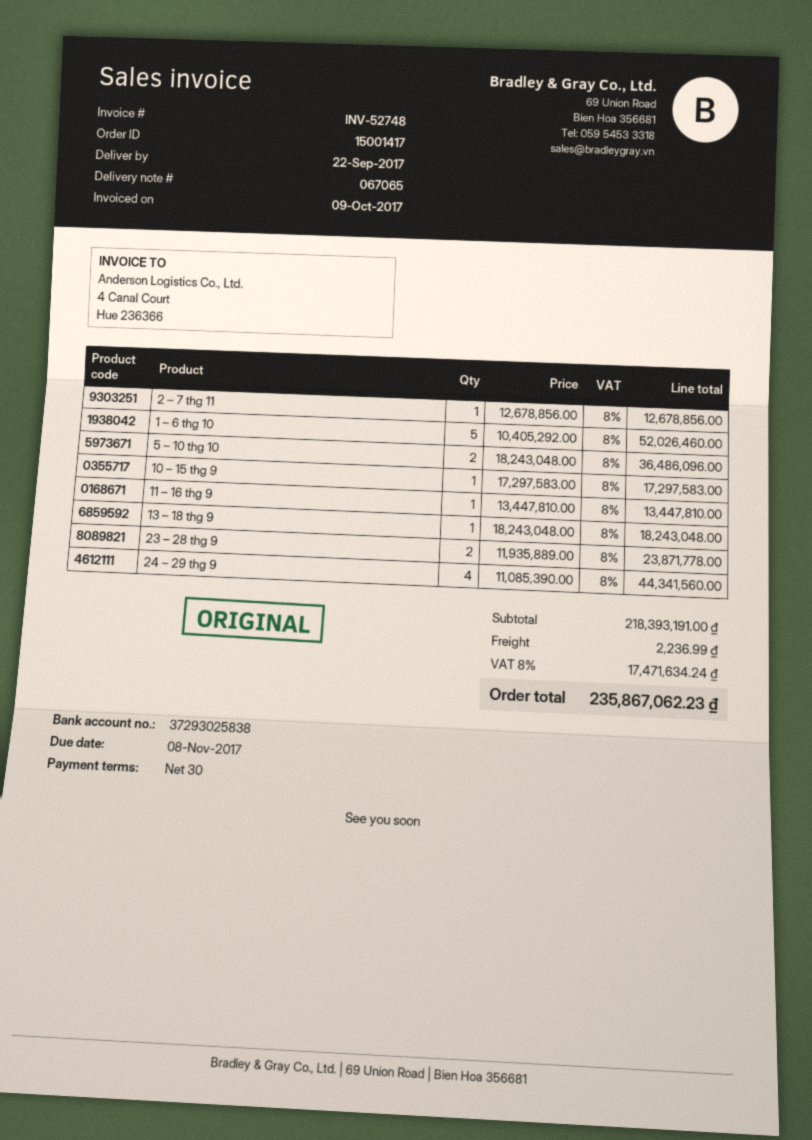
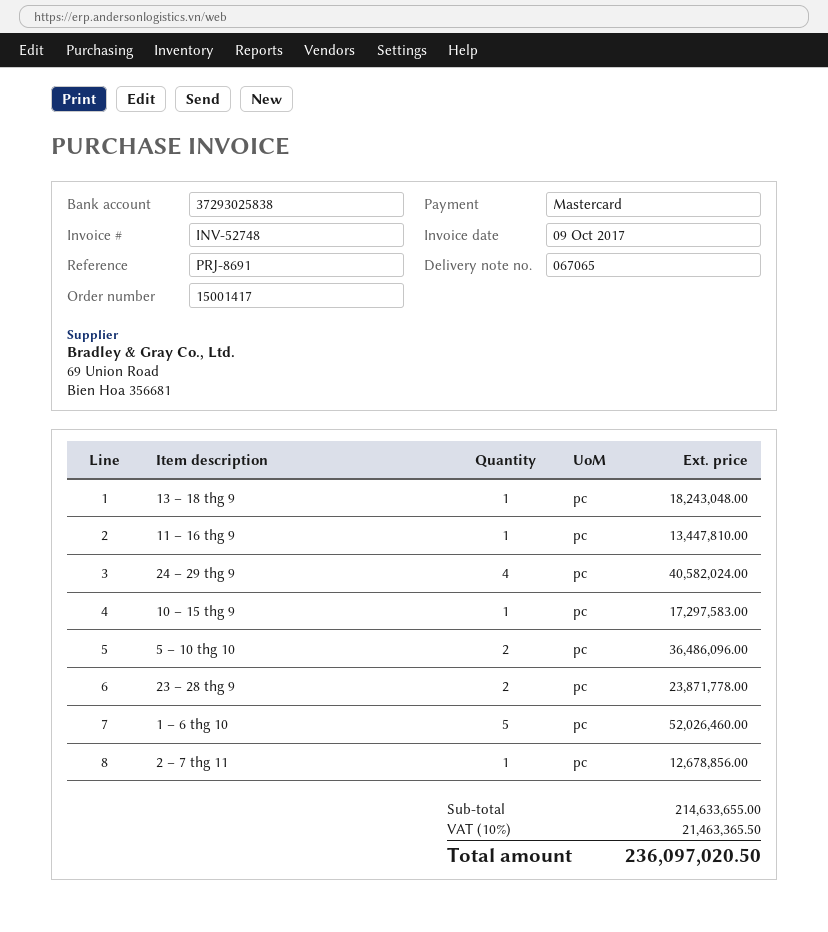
24 – 29 thg 9: 4 for 44341560.00 -> 4 for 40582024.00
subtotal: 218393191.00 -> 214633655.00
shipping: 2236.99 -> none
tax: 8% = 17471634.24 -> 10% = 21463365.50
total: 235867062.23 -> 236097020.50

